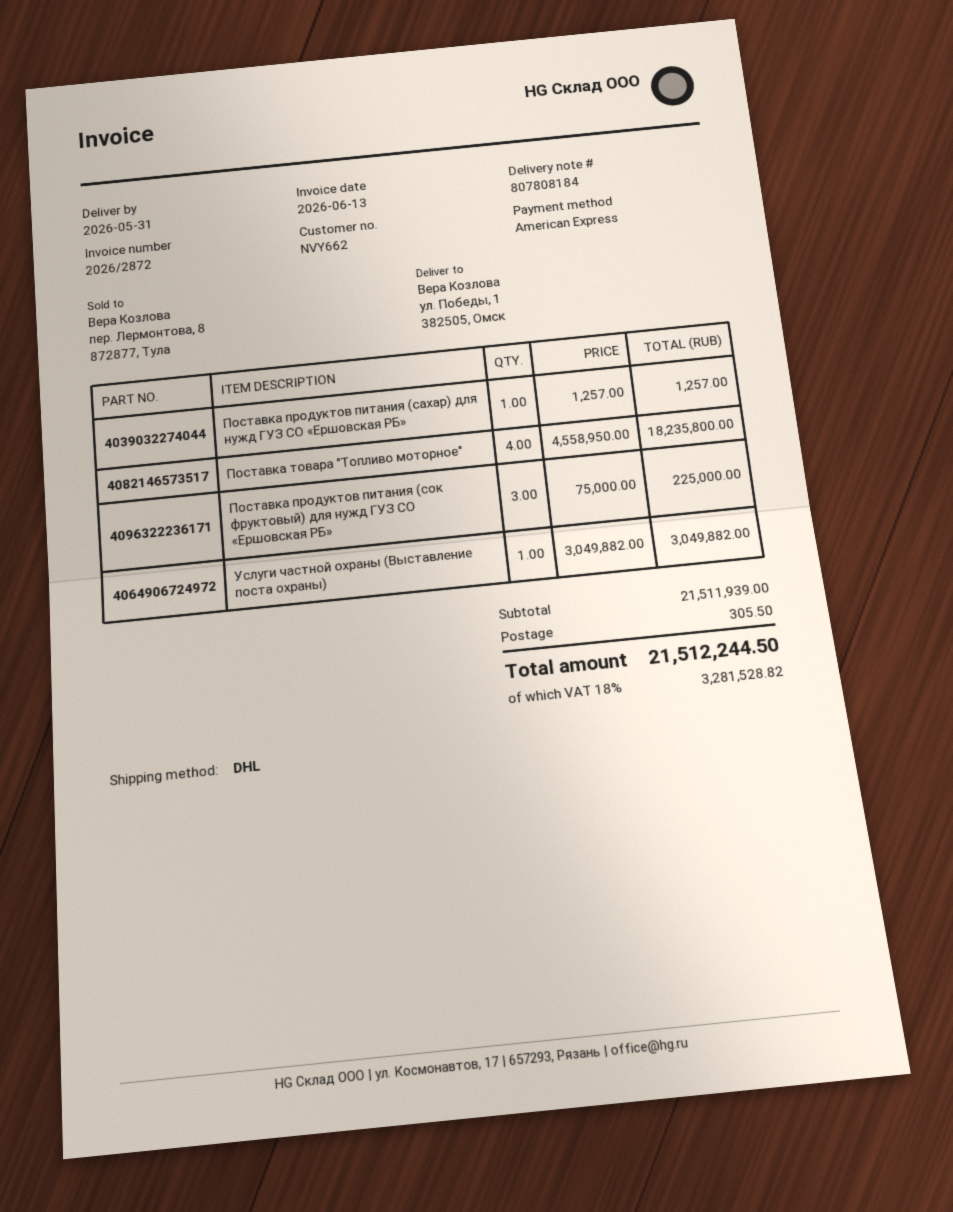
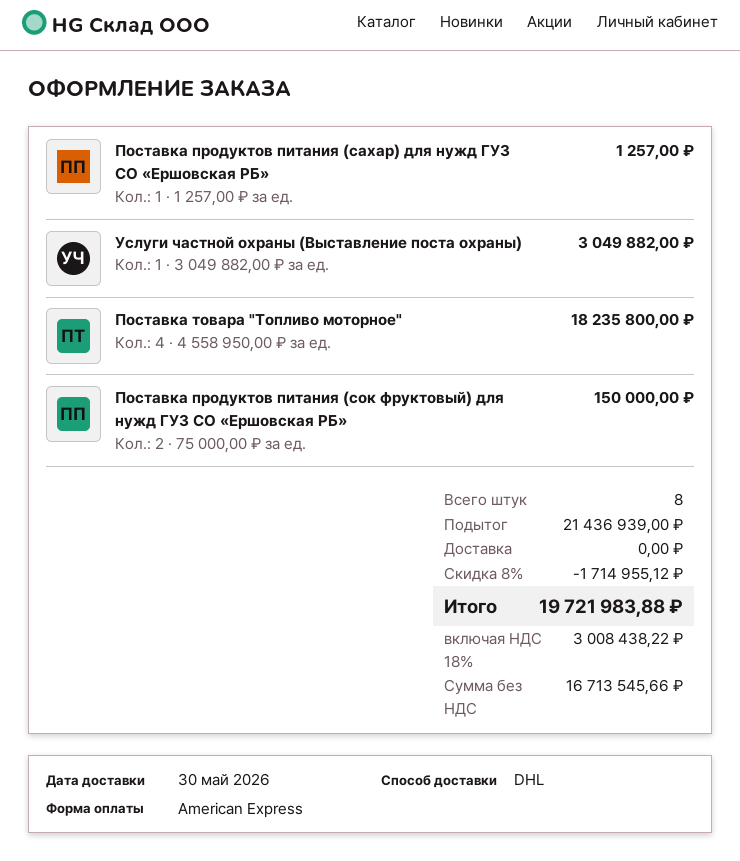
delivery date: 2026-05-31 -> 2026-05-30
Поставка продуктов питания (сок фруктовый) для нужд ГУЗ СО «Ершовская РБ»: 3 x 75000.00 = 225000.00 -> 2 x 75000.00 = 150000.00
subtotal: 21511939.00 -> 21436939.00
discount: none -> 8% = 1714955.12
shipping: 305.50 -> 0.00
tax: 18% = 3281528.82 -> 18% = 3008438.22
total: 21512244.50 -> 19721983.88

